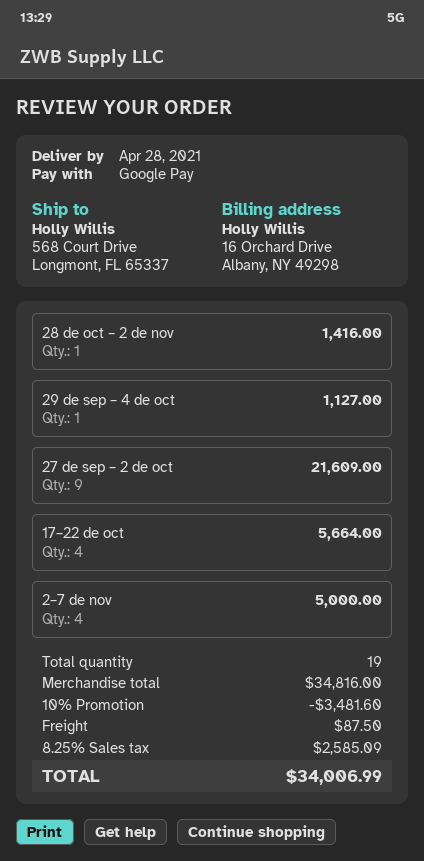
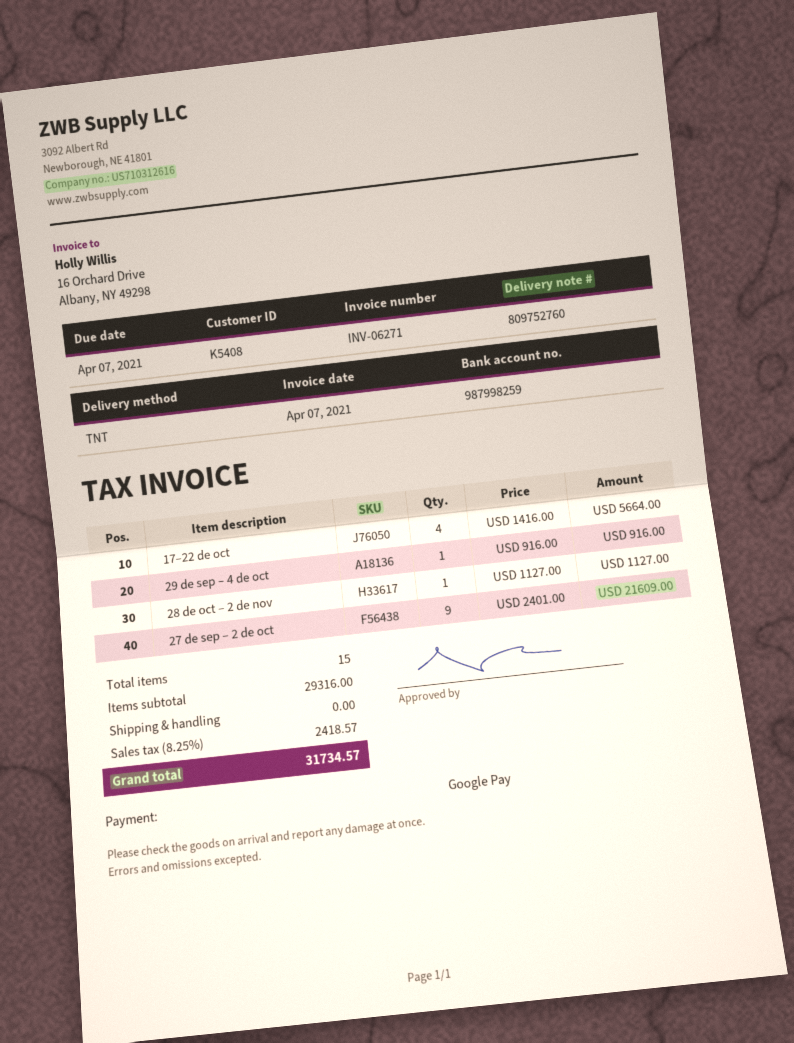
28 de oct – 2 de nov: 1 for 1416.00 -> 1 for 1127.00
29 de sep – 4 de oct: 1 for 1127.00 -> 1 for 916.00
2–7 de nov: 4 for 5000.00 -> none
total quantity: 19 -> 15
subtotal: 34816.00 -> 29316.00
discount: 10% = 3481.60 -> none
shipping: 87.50 -> 0.00
tax: 8.25% = 2585.09 -> 8.25% = 2418.57
total: 34006.99 -> 31734.57

